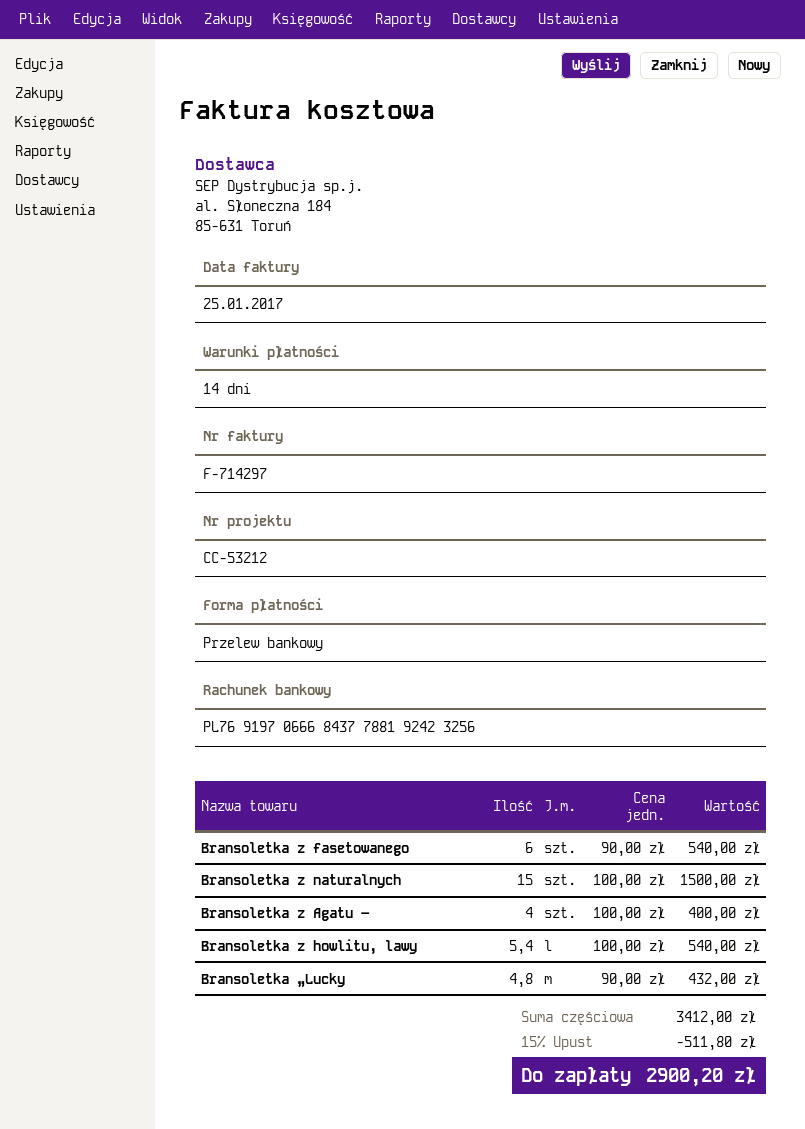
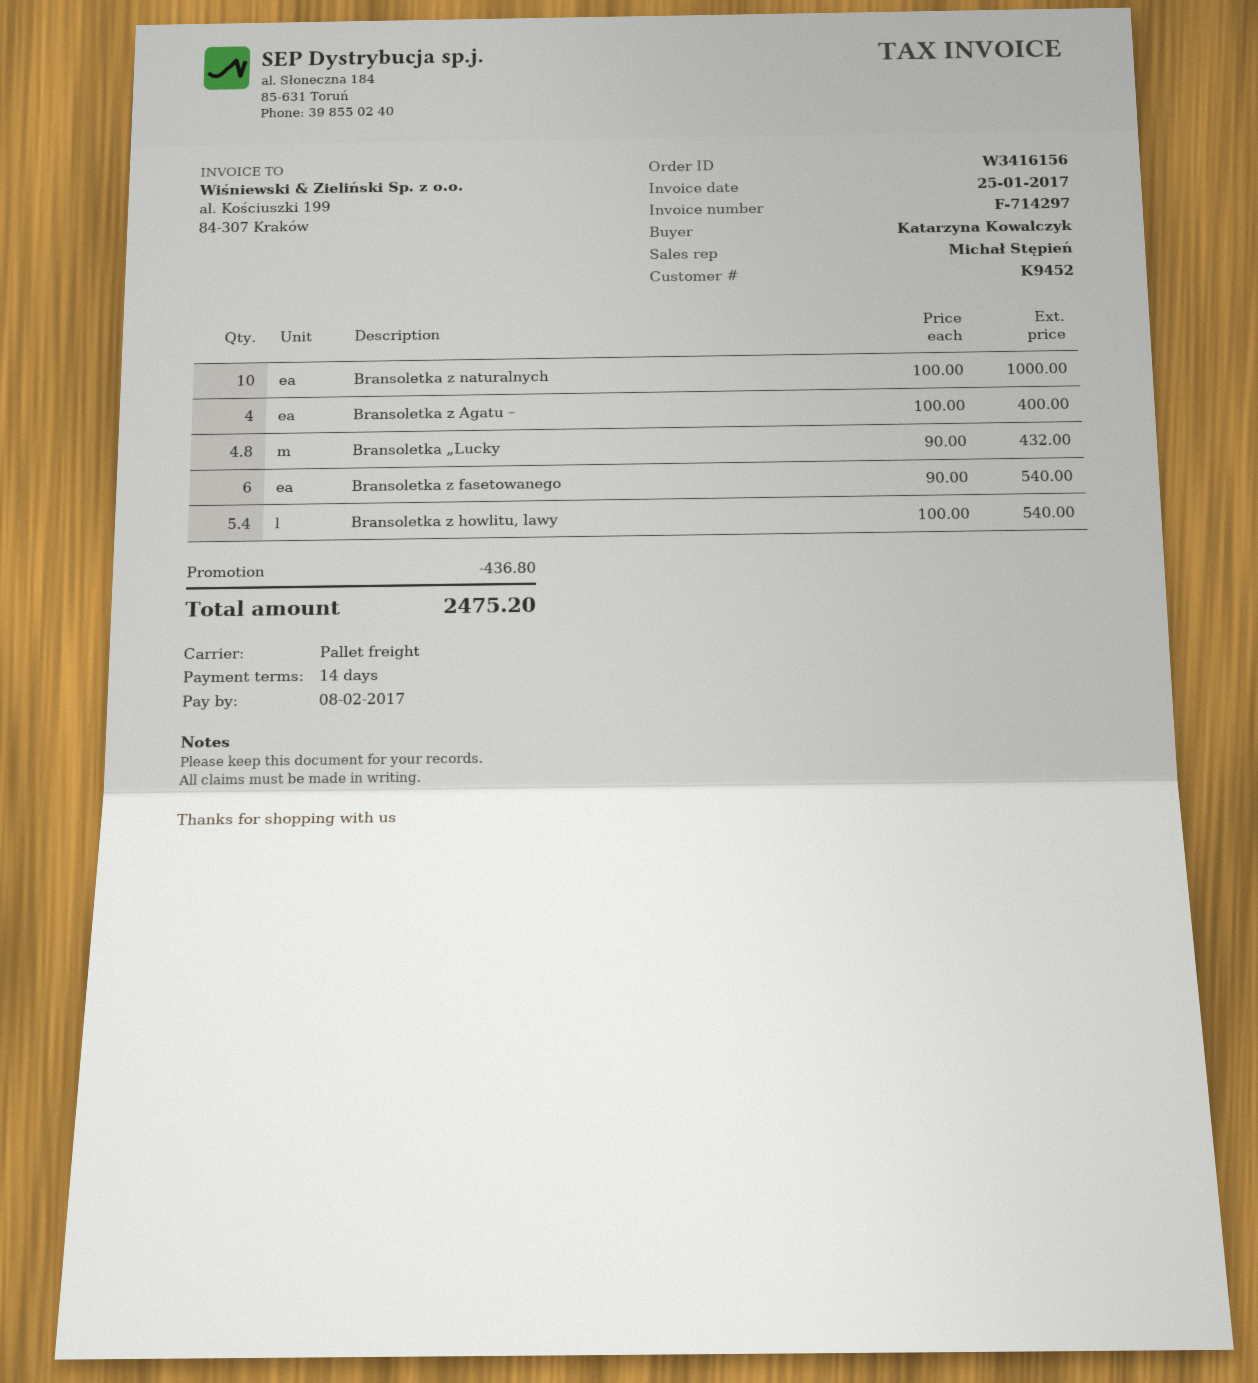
Bransoletka z naturalnych: 15 x 100.00 = 1500.00 -> 10 x 100.00 = 1000.00
discount: 511.80 -> 436.80
total: 2900.20 -> 2475.20

